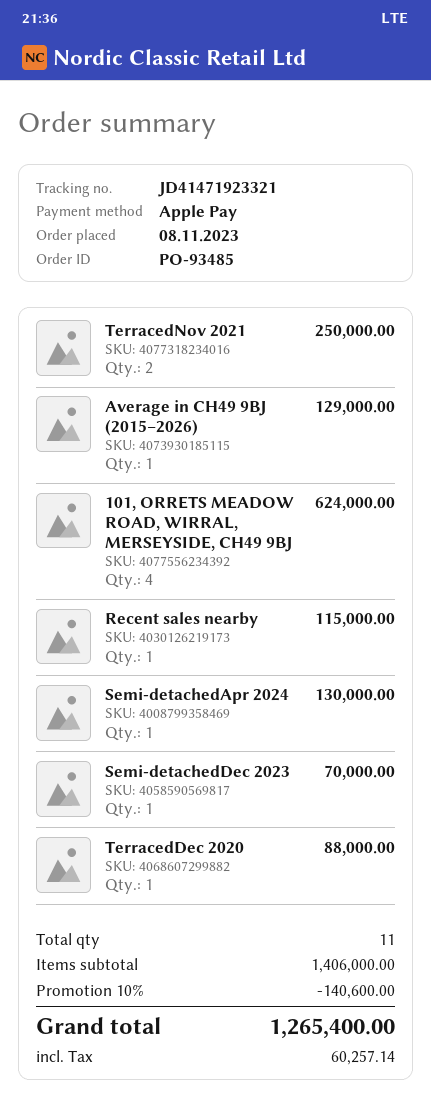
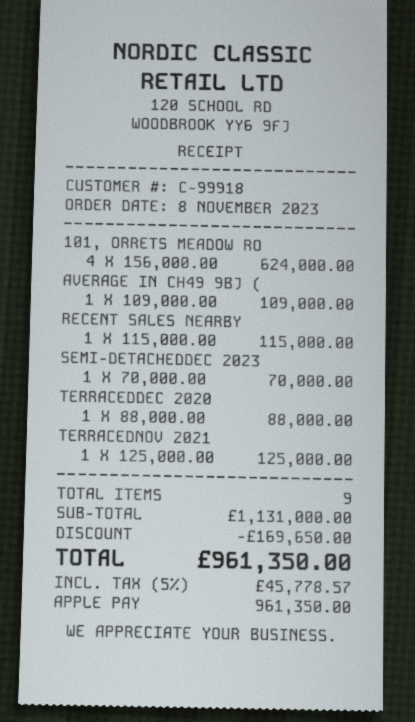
TerracedNov 2021: 2 for 250000.00 -> 1 for 125000.00
Average in CH49 9BJ (2015–2026): 1 for 129000.00 -> 1 for 109000.00
Semi-detachedApr 2024: 1 for 130000.00 -> none
total quantity: 11 -> 9
subtotal: 1406000.00 -> 1131000.00
discount: 140600.00 -> 169650.00
tax: 60257.14 -> 45778.57
total: 1265400.00 -> 961350.00

